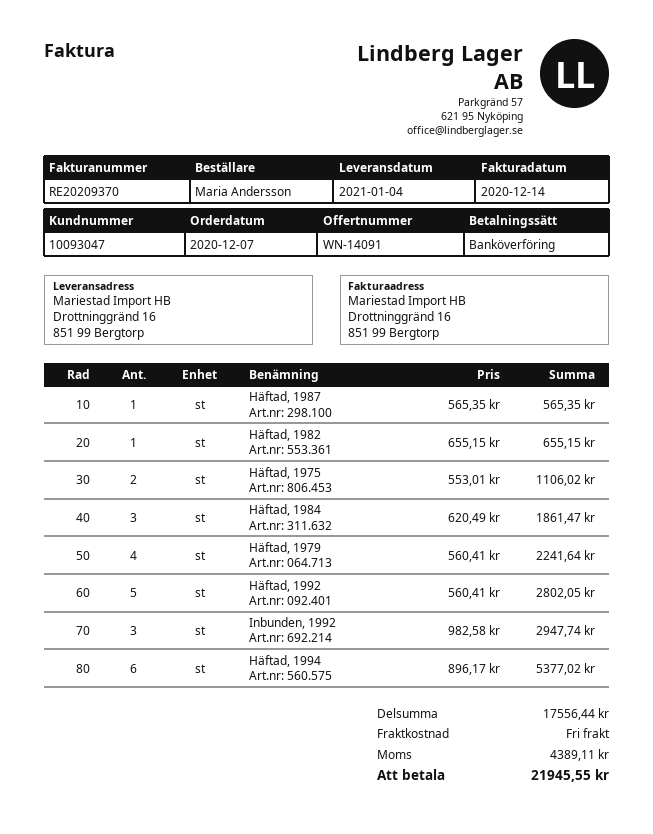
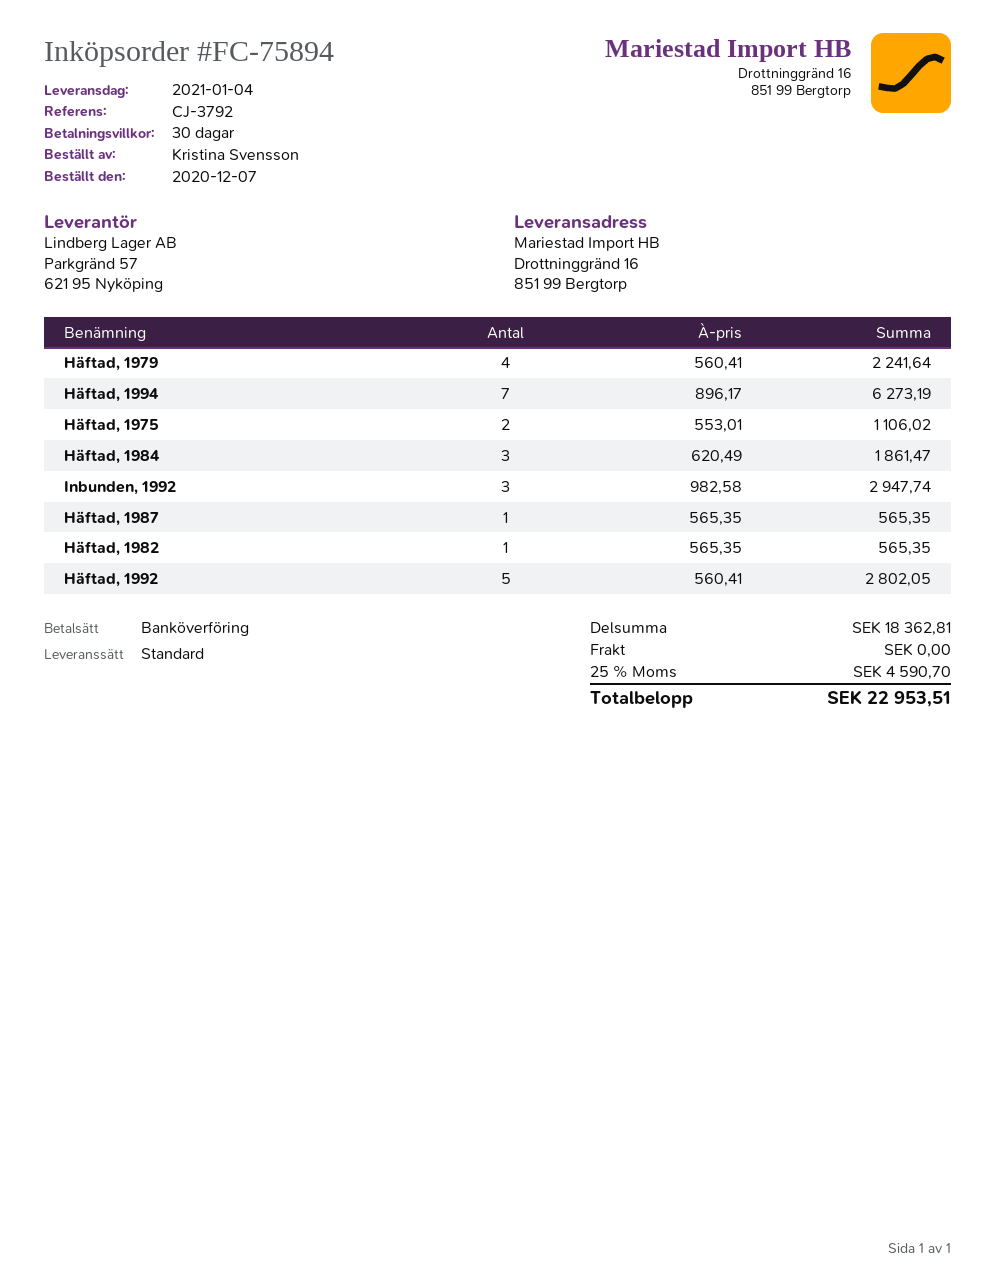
ordered by: Maria Andersson -> Kristina Svensson
Häftad, 1982: 1 x 655.15 = 655.15 -> 1 x 565.35 = 565.35
Häftad, 1994: 6 x 896.17 = 5377.02 -> 7 x 896.17 = 6273.19
subtotal: 17556.44 -> 18362.81
tax: 4389.11 -> 4590.70
total: 21945.55 -> 22953.51

